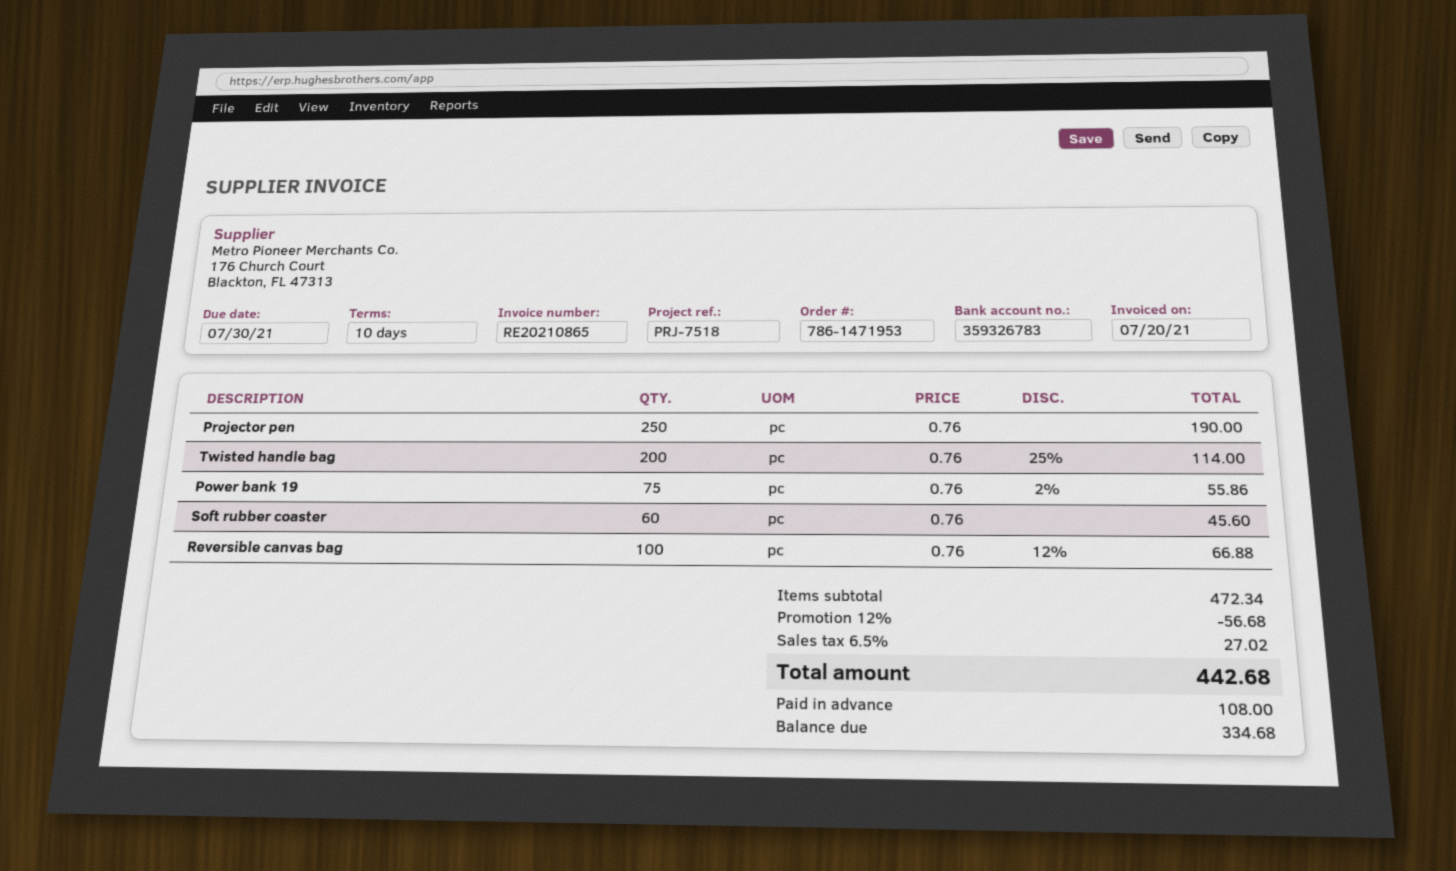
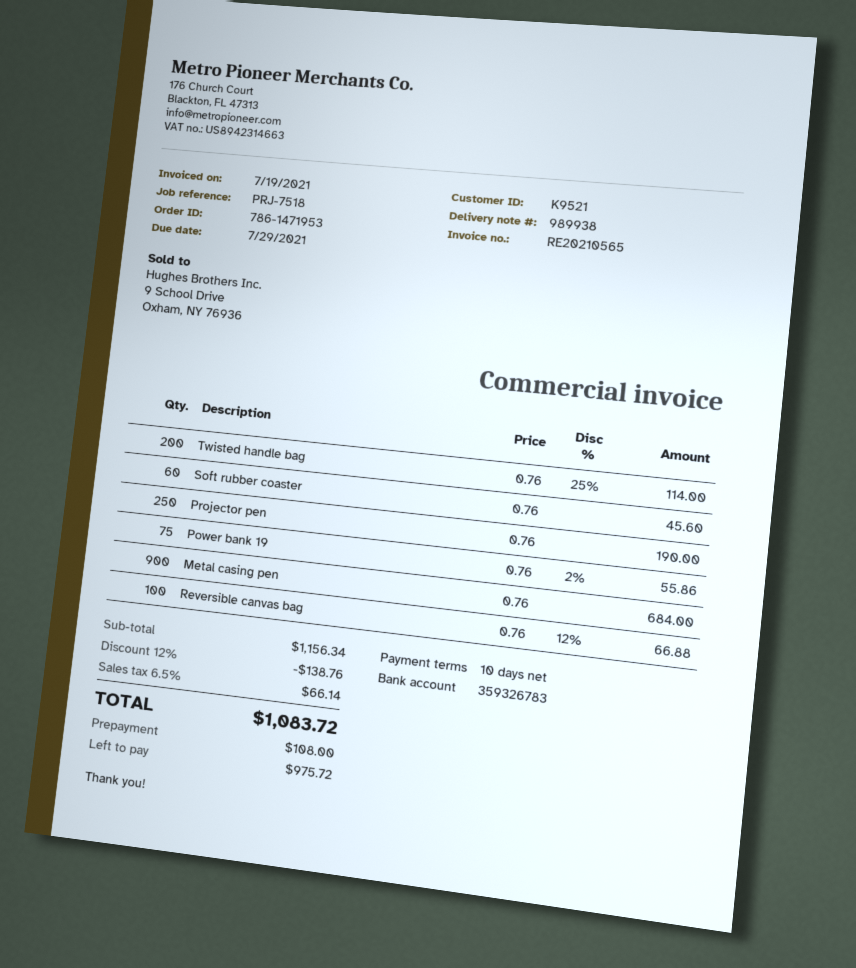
invoice number: RE20210865 -> RE20210565
invoice date: 2021-07-20 -> 2021-07-19
due date: 2021-07-30 -> 2021-07-29
Metal casing pen: none -> 900 x 0.76 = 684.00
subtotal: 472.34 -> 1156.34
discount: 12% = 56.68 -> 12% = 138.76
tax: 6.5% = 27.02 -> 6.5% = 66.14
total: 442.68 -> 1083.72
balance: 334.68 -> 975.72

